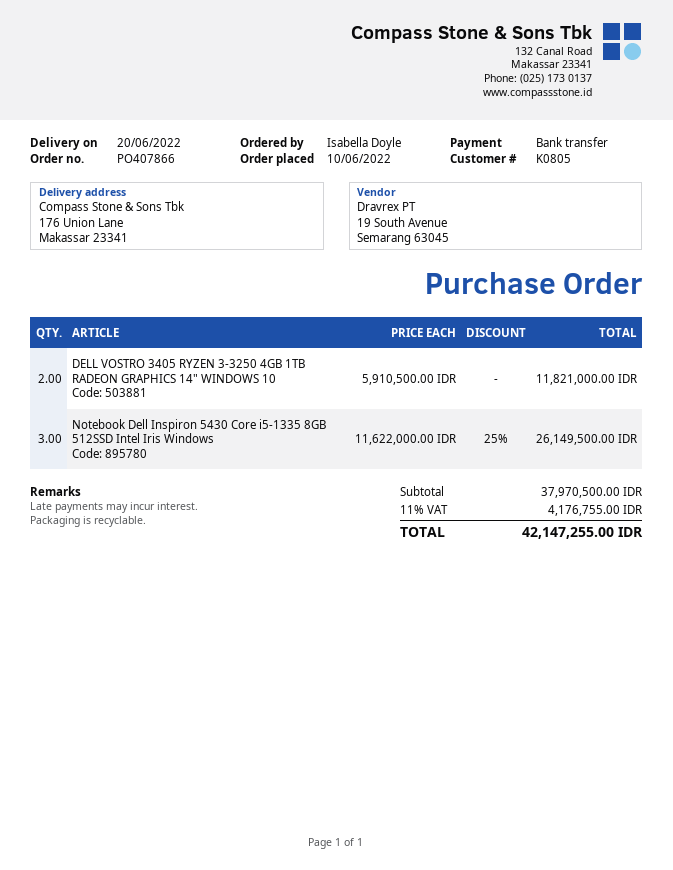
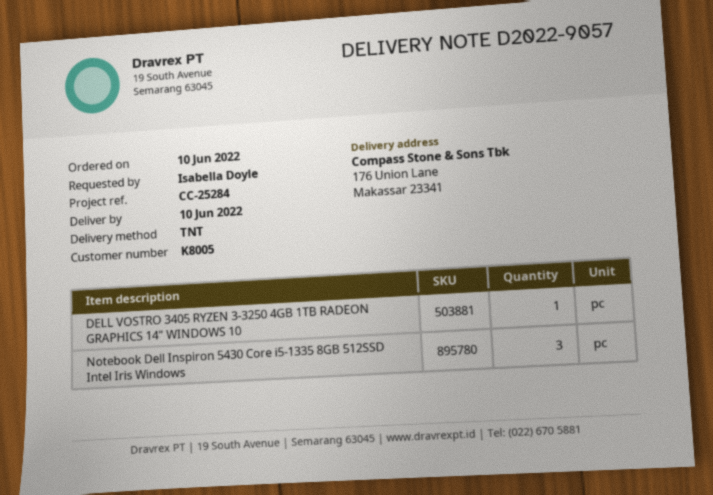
delivery date: 2022-06-20 -> 2022-06-10
customer number: K0805 -> K8005
DELL VOSTRO 3405 RYZEN 3-3250 4GB 1TB RADEON GRAPHICS 14" WINDOWS 10: 2 -> 1

